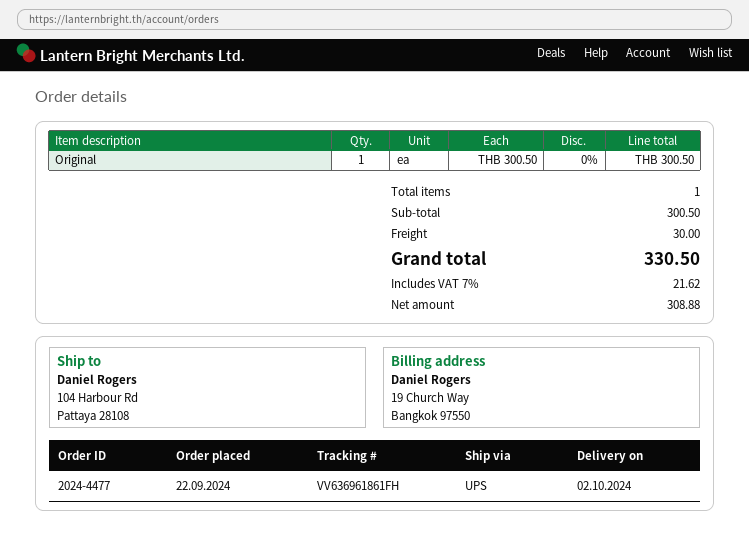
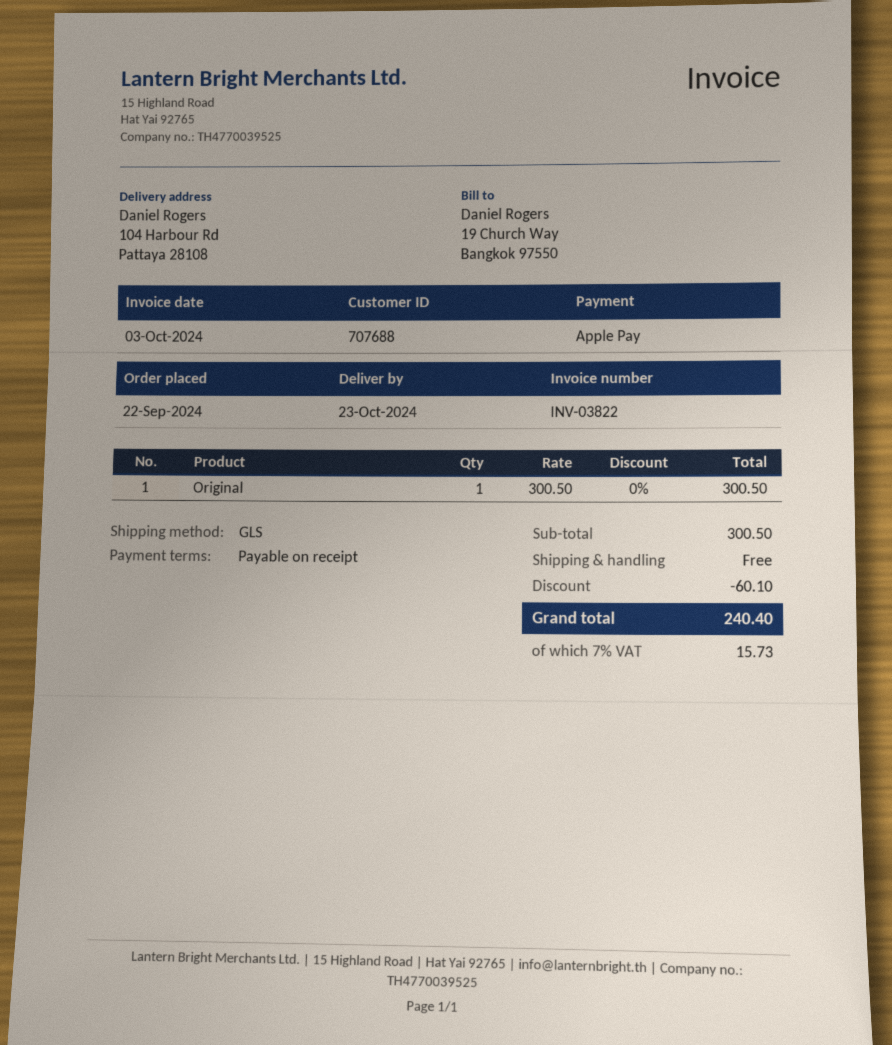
delivery date: 2024-10-02 -> 2024-10-23
shipping method: UPS -> GLS
discount: none -> 60.10
shipping: 30.00 -> 0.00
tax: 7% = 21.62 -> 7% = 15.73
total: 330.50 -> 240.40

